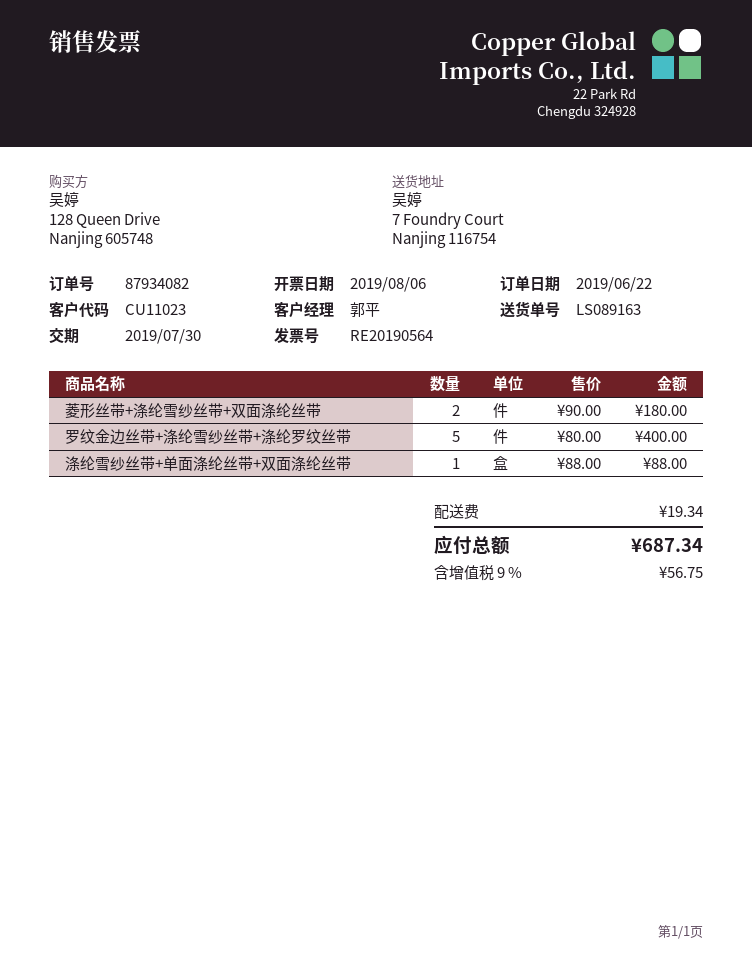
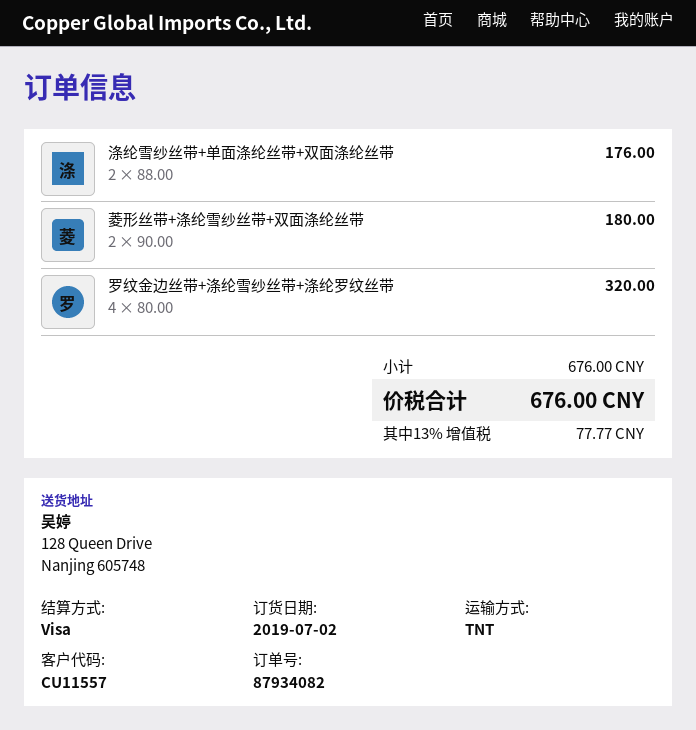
order date: 2019-06-22 -> 2019-07-02
customer number: CU11023 -> CU11557
ship to: 7 Foundry Court, Nanjing 116754 -> 128 Queen Drive, Nanjing 605748
罗纹金边丝带+涤纶雪纱丝带+涤纶罗纹丝带: 5 x 80.00 = 400.00 -> 4 x 80.00 = 320.00
涤纶雪纱丝带+单面涤纶丝带+双面涤纶丝带: 1 x 88.00 = 88.00 -> 2 x 88.00 = 176.00
shipping: 19.34 -> none
tax: 9% = 56.75 -> 13% = 77.77
total: 687.34 -> 676.00

